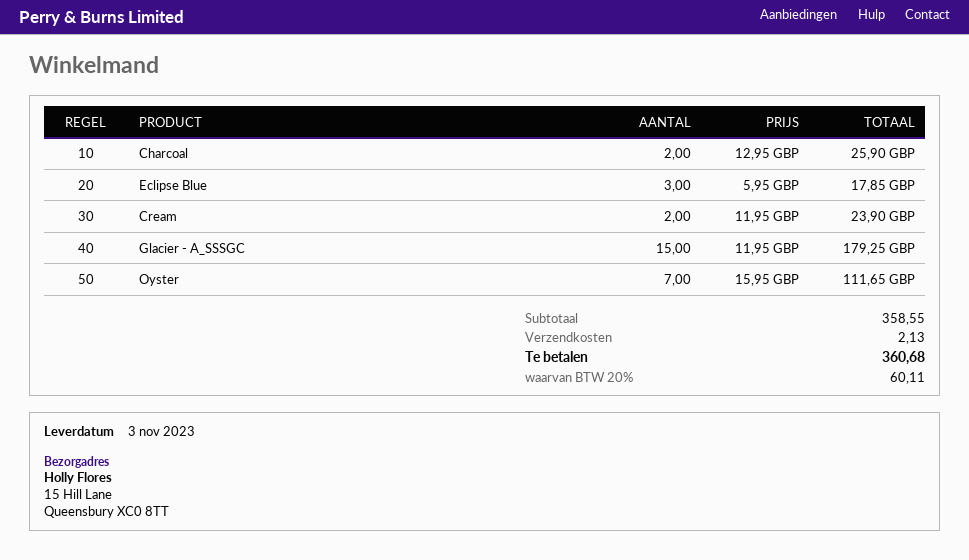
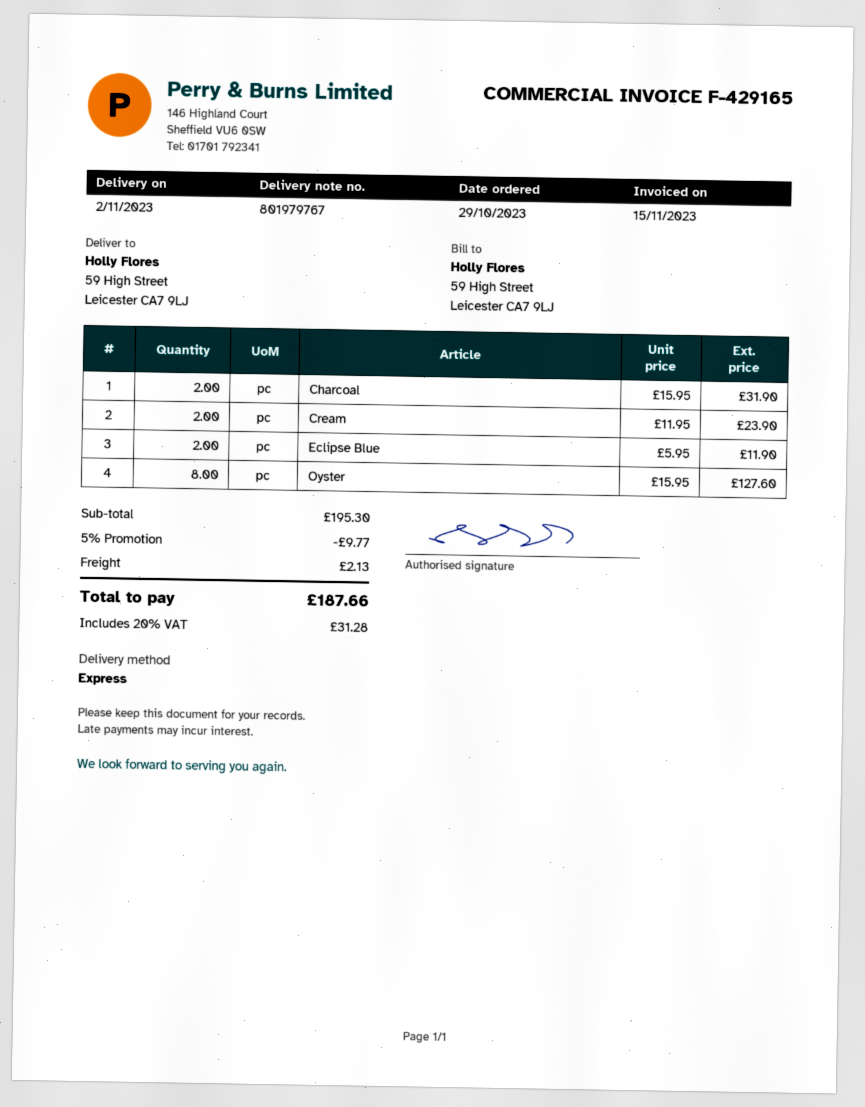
delivery date: 2023-11-03 -> 2023-11-02
ship to: 15 Hill Lane, Queensbury XC0 8TT -> 59 High Street, Leicester CA7 9LJ
Charcoal: 2 x 12.95 = 25.90 -> 2 x 15.95 = 31.90
Eclipse Blue: 3 x 5.95 = 17.85 -> 2 x 5.95 = 11.90
Glacier - A_SSSGC: 15 x 11.95 = 179.25 -> none
Oyster: 7 x 15.95 = 111.65 -> 8 x 15.95 = 127.60
subtotal: 358.55 -> 195.30
discount: none -> 5% = 9.77
tax: 20% = 60.11 -> 20% = 31.28
total: 360.68 -> 187.66

